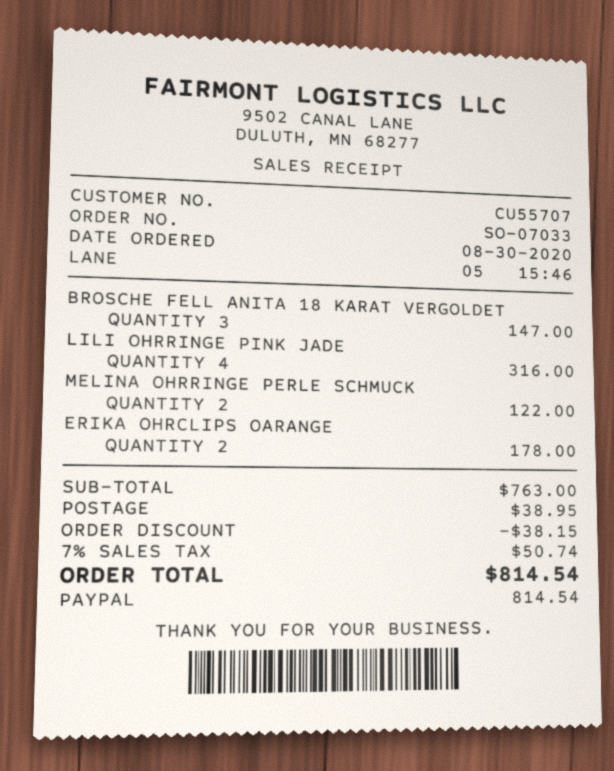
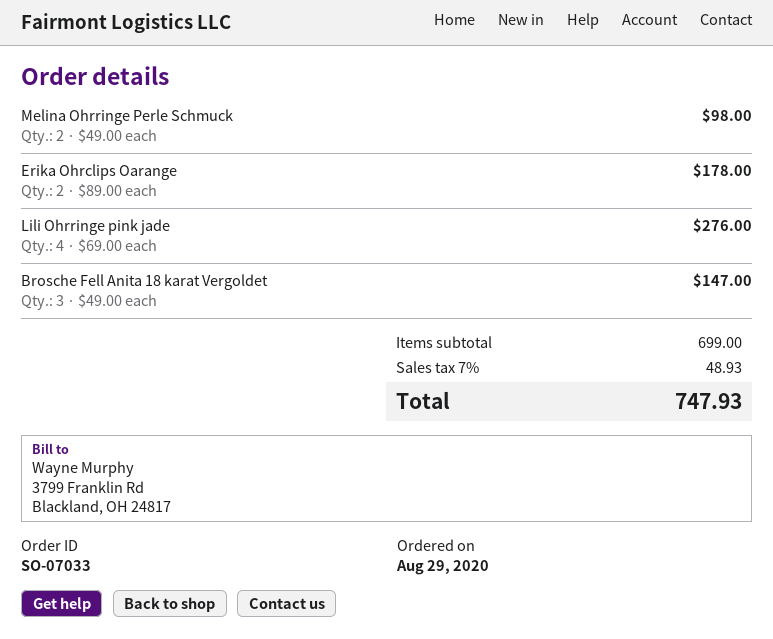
order date: 2020-08-30 -> 2020-08-29
LILI OHRRINGE PINK JADE: 4 for 316.00 -> 4 for 276.00
MELINA OHRRINGE PERLE SCHMUCK: 2 for 122.00 -> 2 for 98.00
subtotal: 763.00 -> 699.00
discount: 38.15 -> none
shipping: 38.95 -> none
tax: 7% = 50.74 -> 7% = 48.93
total: 814.54 -> 747.93

